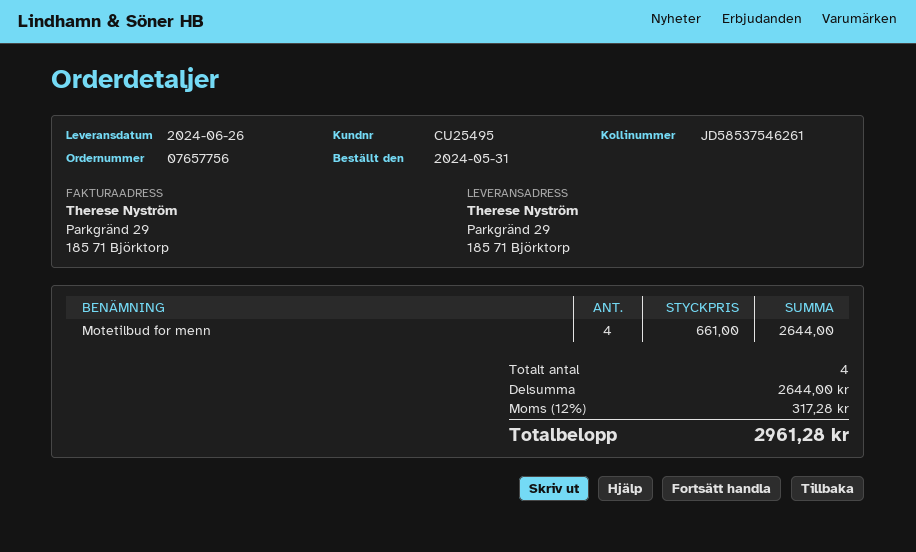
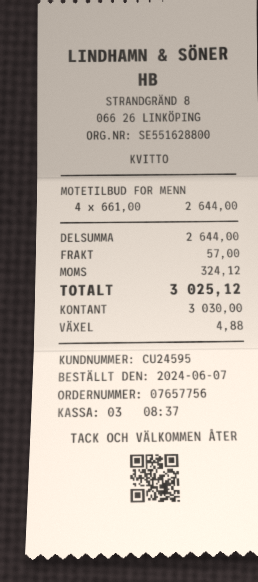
order date: 2024-05-31 -> 2024-06-07
customer number: CU25495 -> CU24595
shipping: none -> 57.00
tax: 317.28 -> 324.12
total: 2961.28 -> 3025.12

